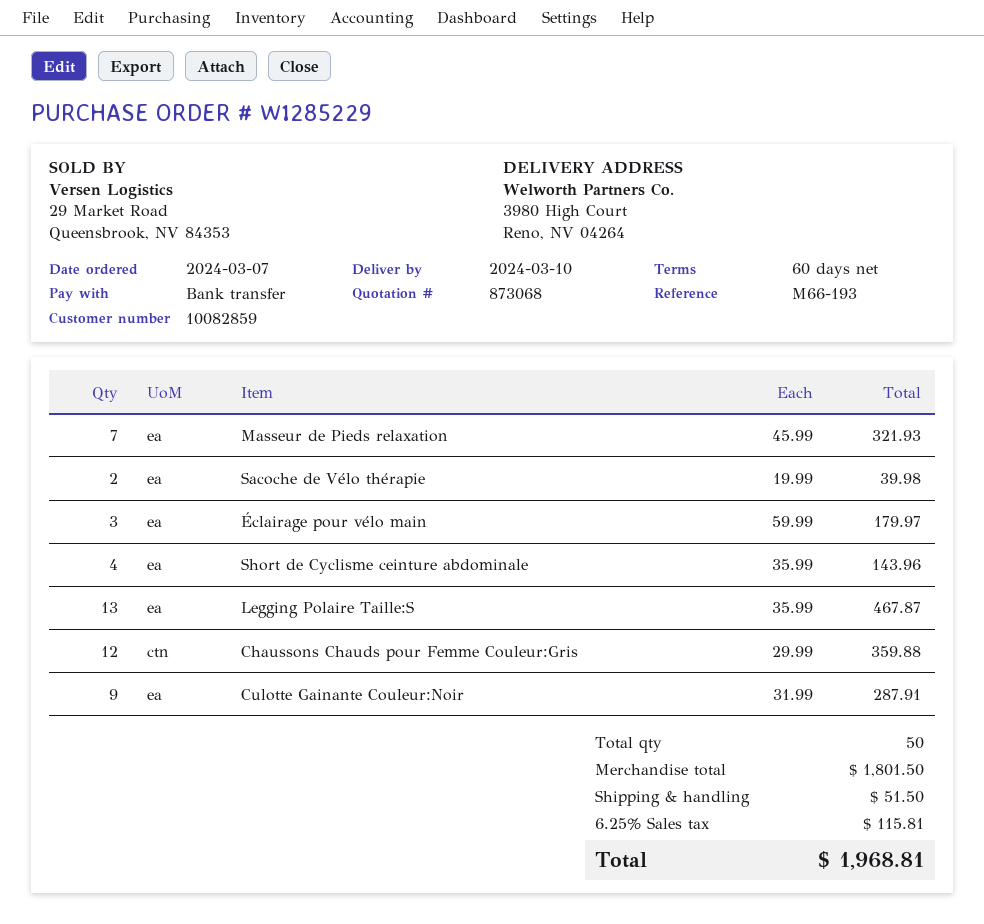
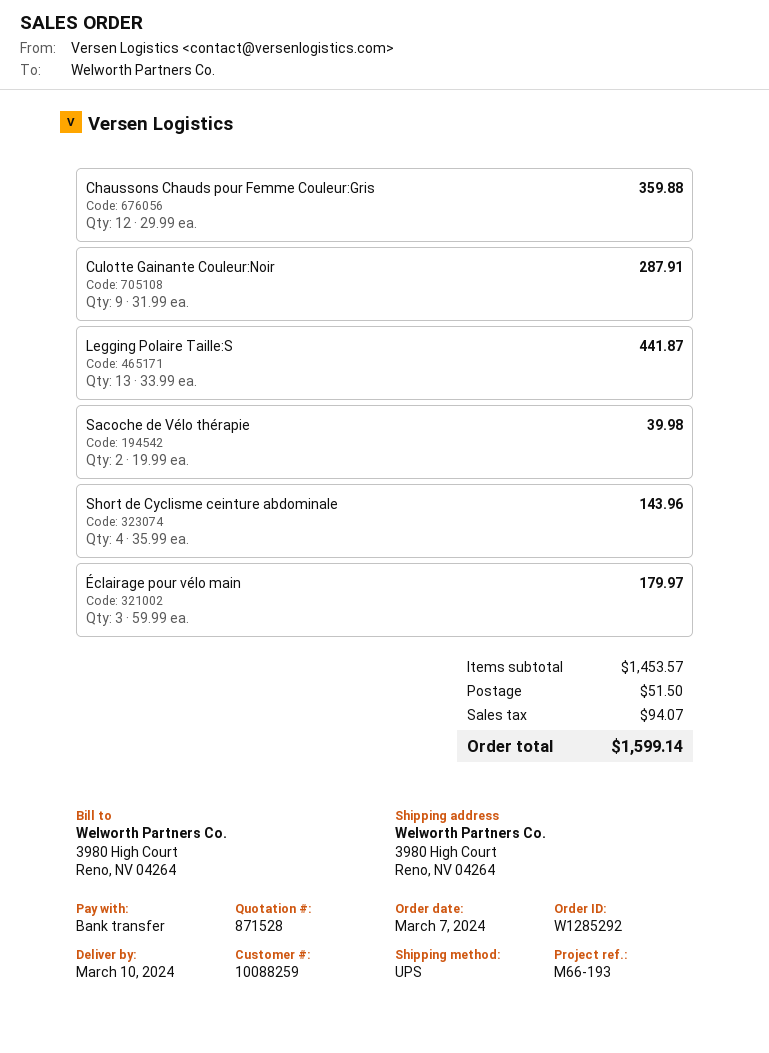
quote number: 873068 -> 871528
order number: W1285229 -> W1285292
customer number: 10082859 -> 10088259
Masseur de Pieds relaxation: 7 x 45.99 = 321.93 -> none
Legging Polaire Taille:S: 13 x 35.99 = 467.87 -> 13 x 33.99 = 441.87
subtotal: 1801.50 -> 1453.57
tax: 115.81 -> 94.07
total: 1968.81 -> 1599.14

